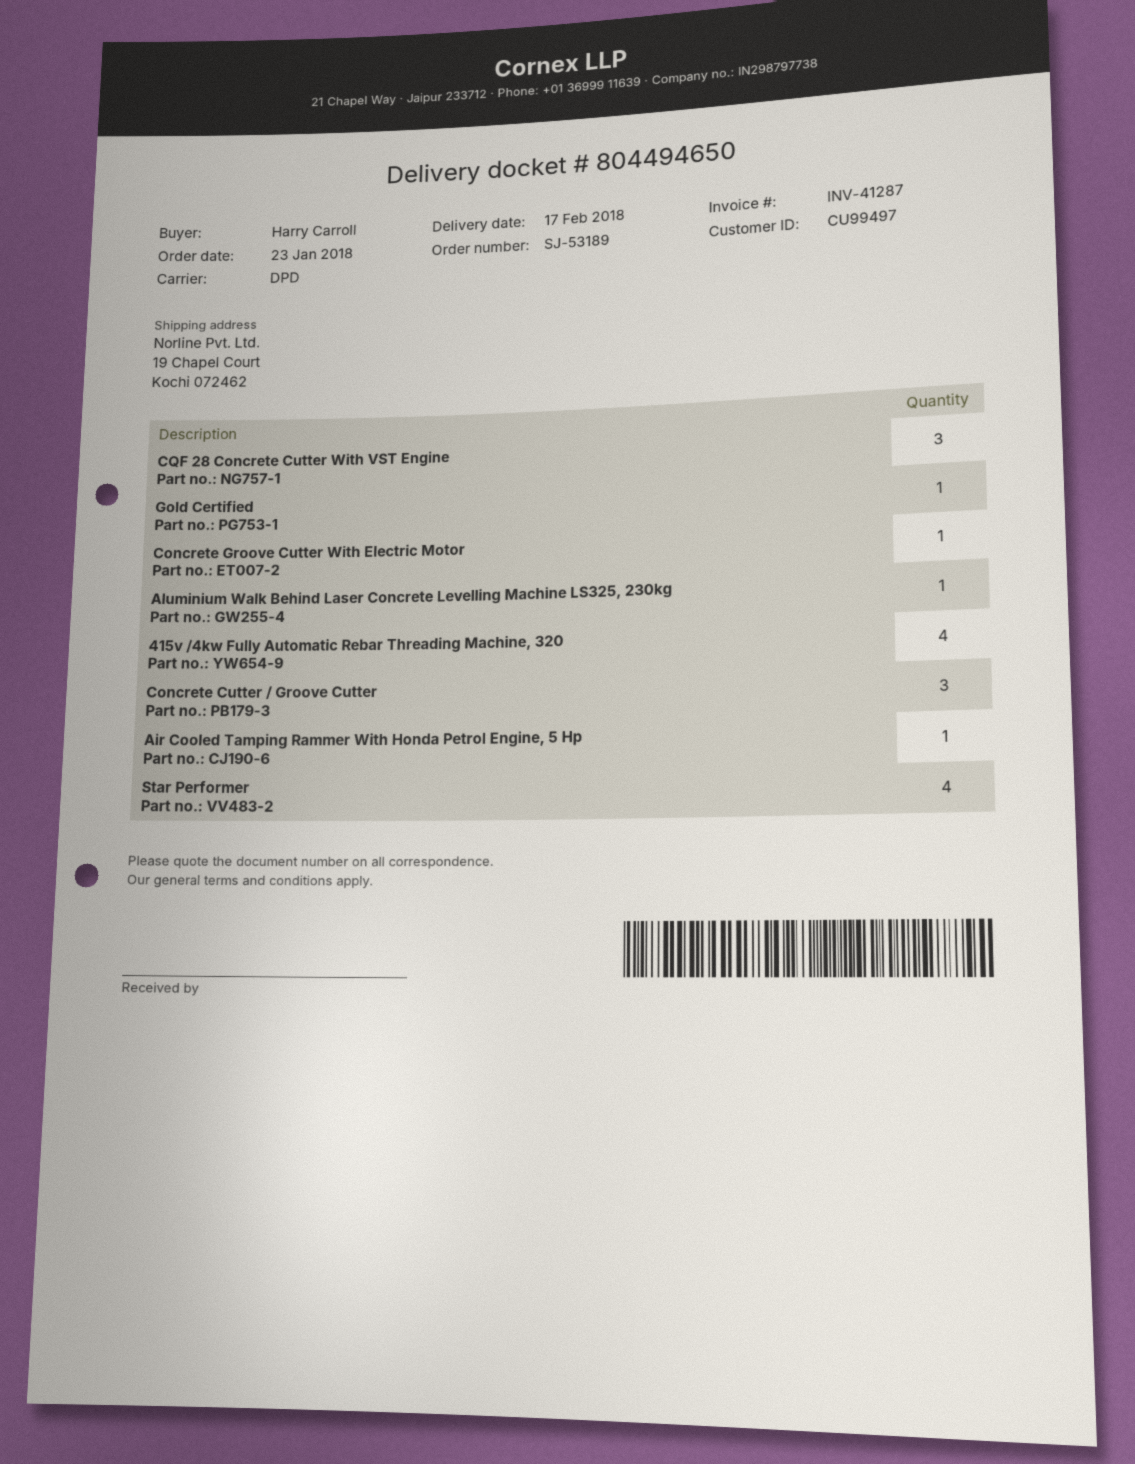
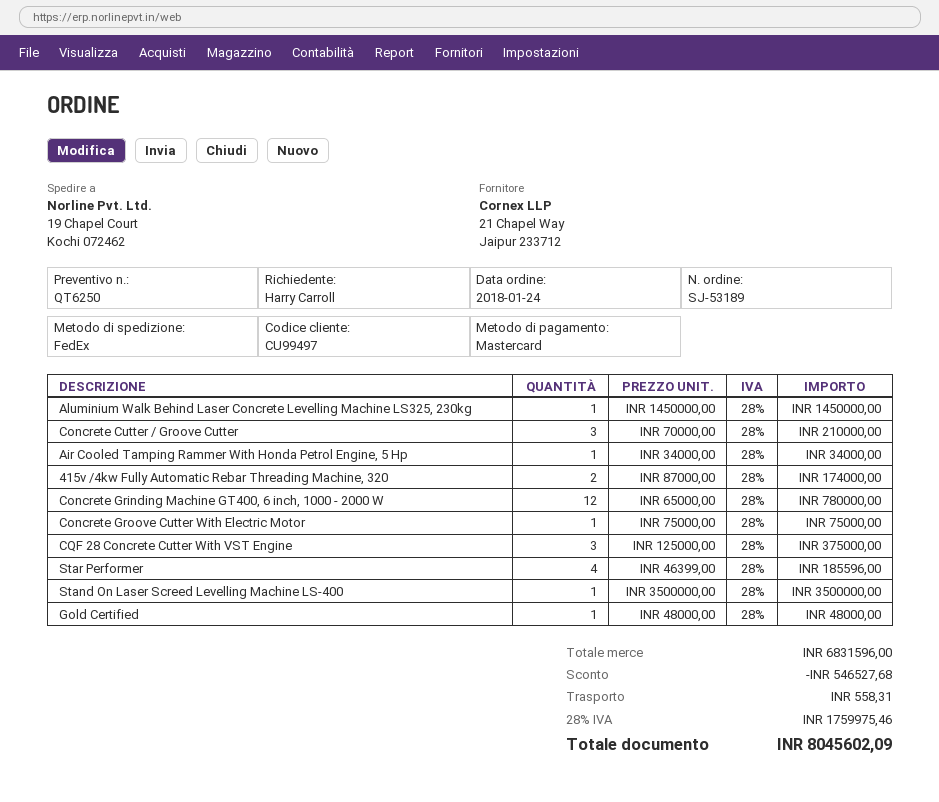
order date: 2018-01-23 -> 2018-01-24
shipping method: DPD -> FedEx
415v /4kw Fully Automatic Rebar Threading Machine, 320: 4 -> 2
Concrete Grinding Machine GT400, 6 inch, 1000 - 2000 W: none -> 12
Stand On Laser Screed Levelling Machine LS-400: none -> 1

